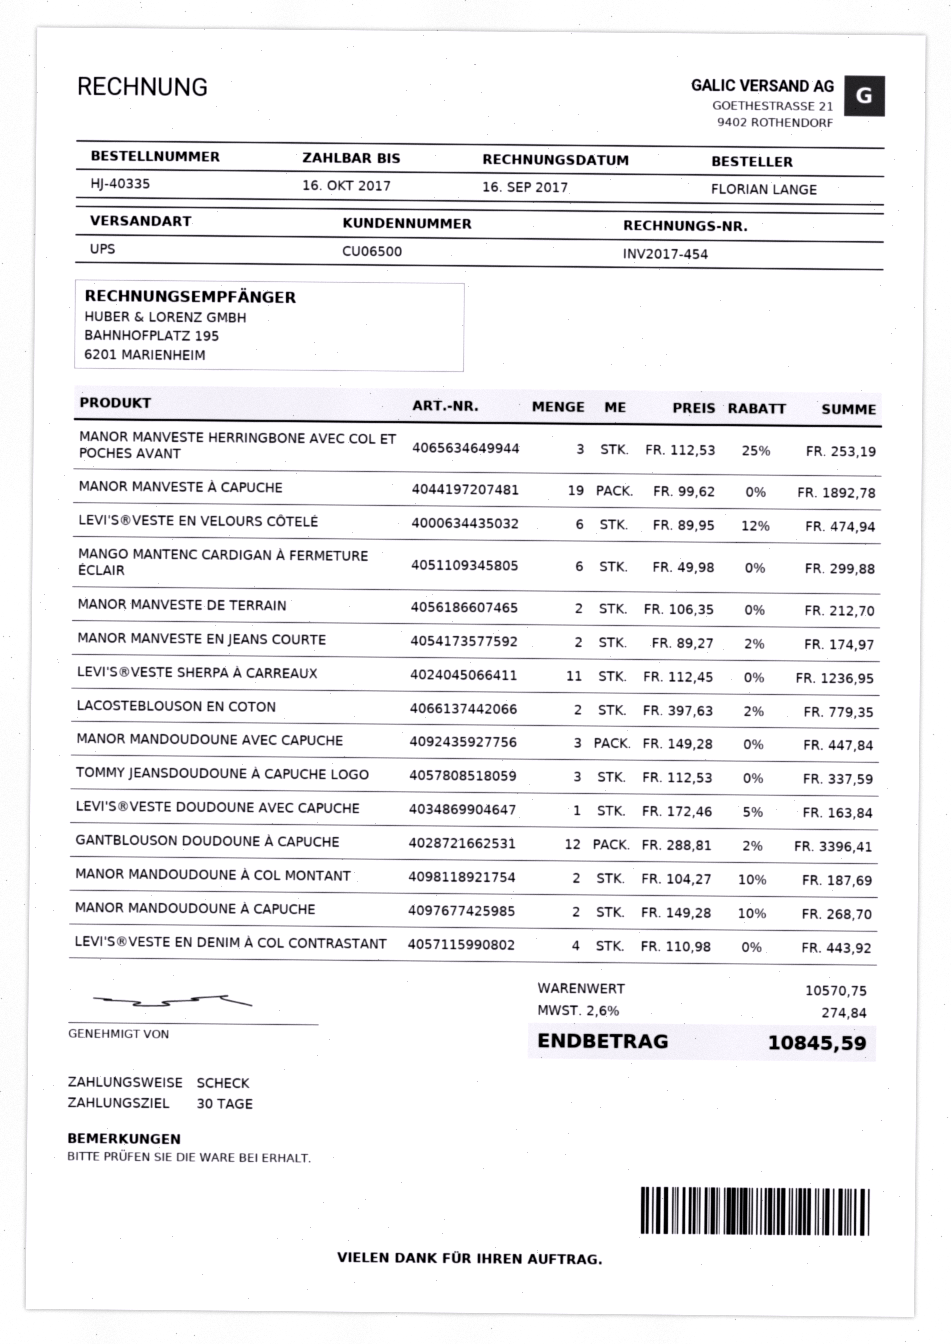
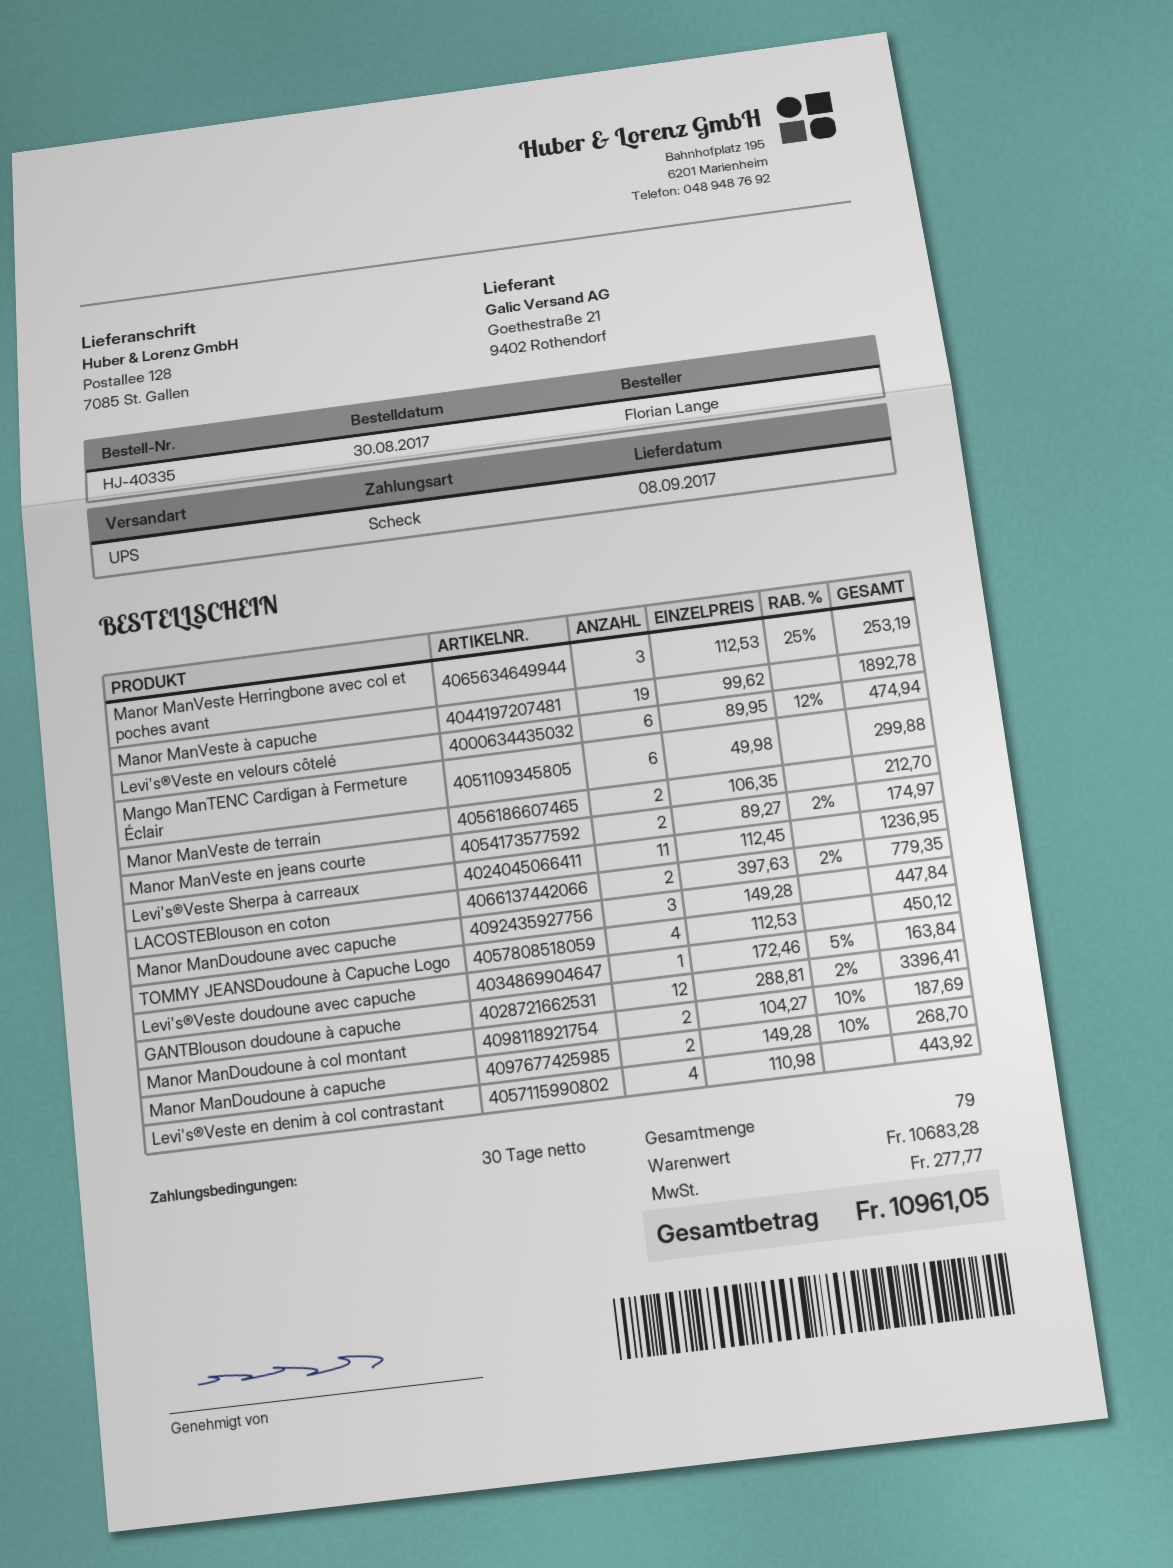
TOMMY JEANSDOUDOUNE À CAPUCHE LOGO: 3 x 112.53 = 337.59 -> 4 x 112.53 = 450.12
subtotal: 10570.75 -> 10683.28
tax: 274.84 -> 277.77
total: 10845.59 -> 10961.05

